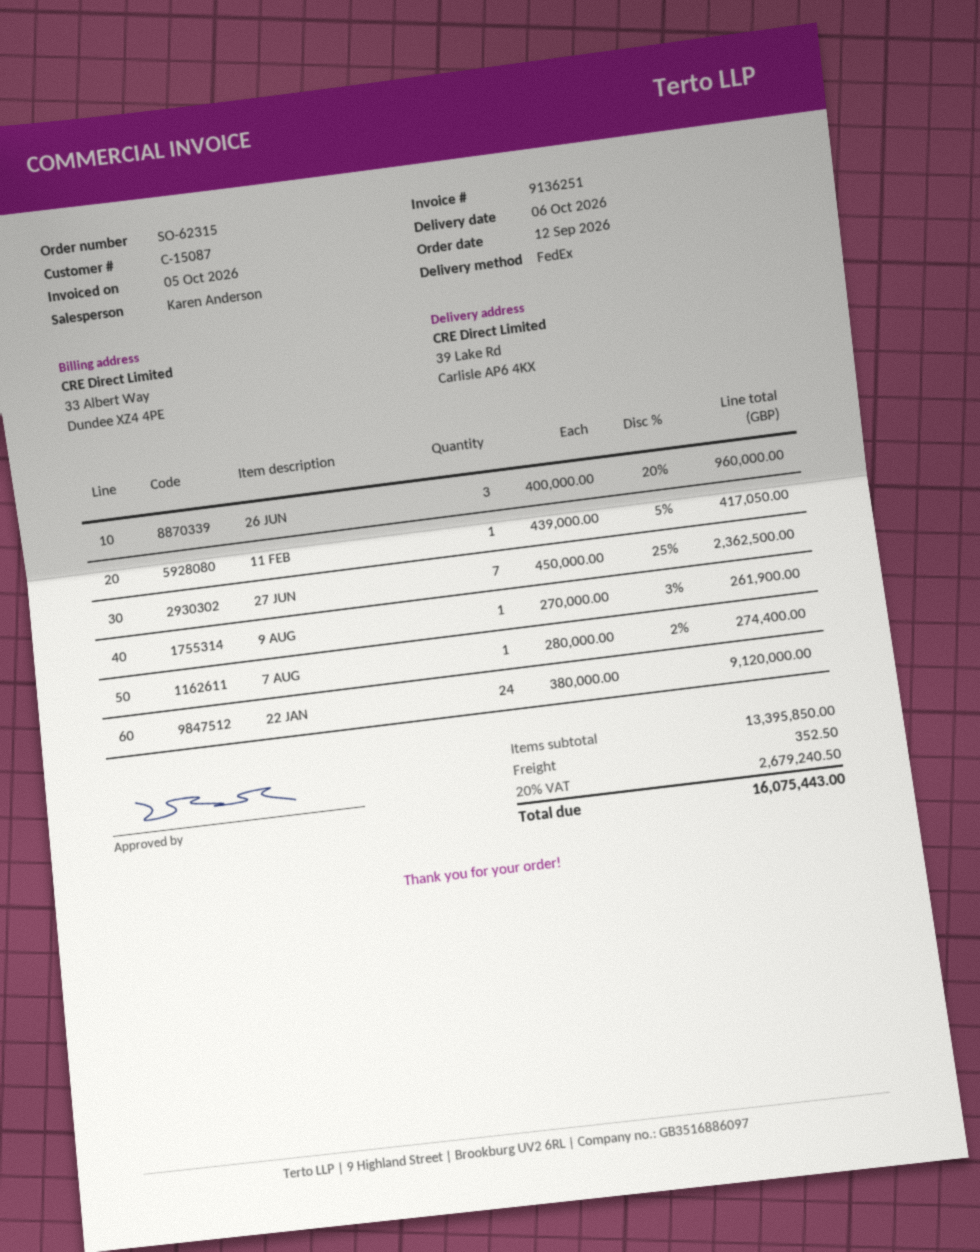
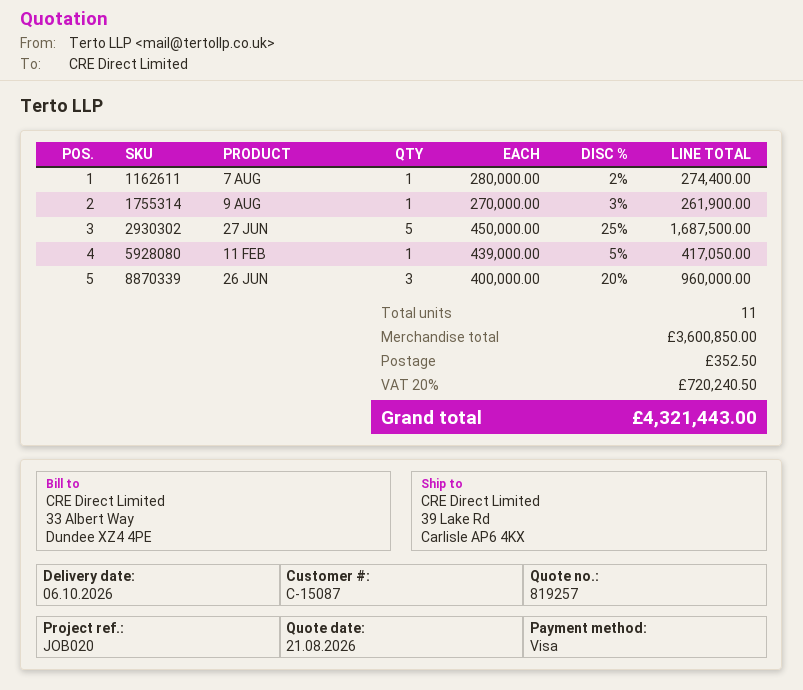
27 JUN: 7 x 450000.00 - 25% = 2362500.00 -> 5 x 450000.00 - 25% = 1687500.00
22 JAN: 24 x 380000.00 = 9120000.00 -> none
subtotal: 13395850.00 -> 3600850.00
tax: 20% = 2679240.50 -> 20% = 720240.50
total: 16075443.00 -> 4321443.00

